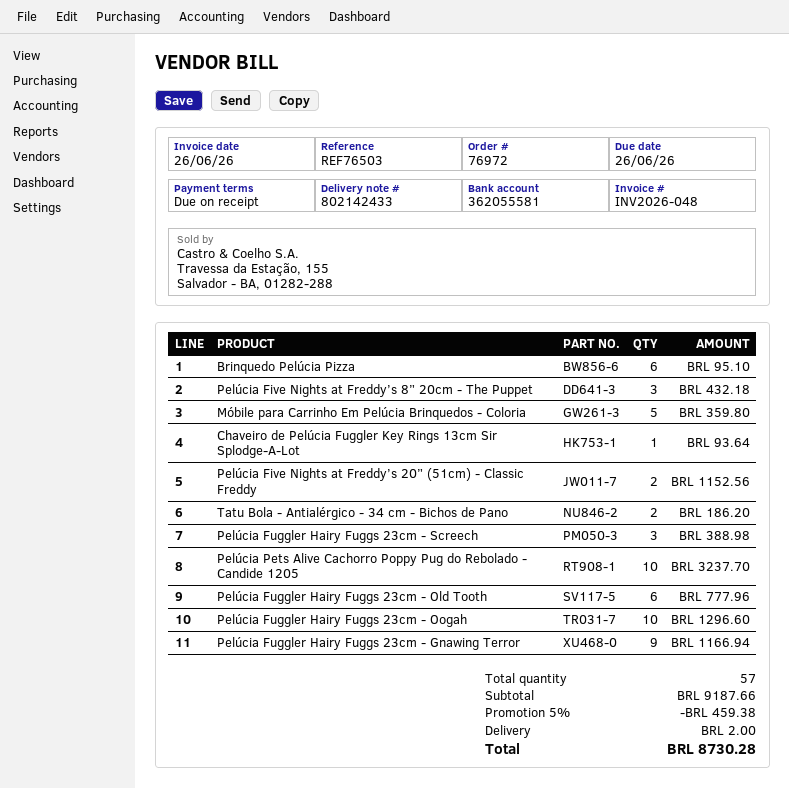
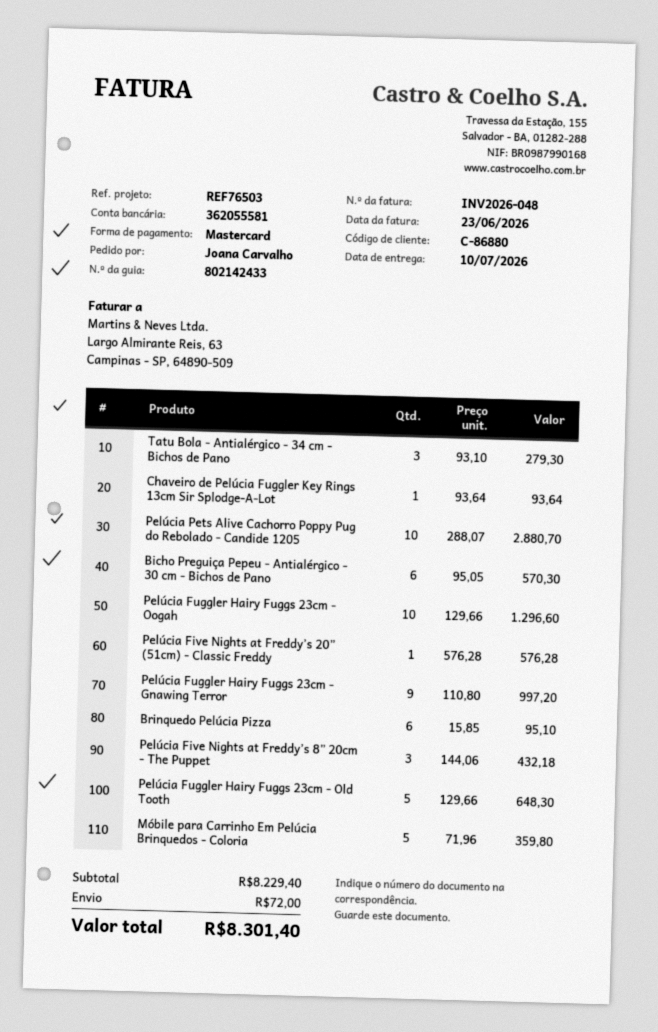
invoice date: 2026-06-26 -> 2026-06-23
Pelúcia Five Nights at Freddy’s 20” (51cm) - Classic Freddy: 2 for 1152.56 -> 1 for 576.28
Tatu Bola - Antialérgico - 34 cm - Bichos de Pano: 2 for 186.20 -> 3 for 279.30
Pelúcia Fuggler Hairy Fuggs 23cm - Screech: 3 for 388.98 -> none
Pelúcia Pets Alive Cachorro Poppy Pug do Rebolado - Candide 1205: 10 for 3237.70 -> 10 for 2880.70
Pelúcia Fuggler Hairy Fuggs 23cm - Old Tooth: 6 for 777.96 -> 5 for 648.30
Pelúcia Fuggler Hairy Fuggs 23cm - Gnawing Terror: 9 for 1166.94 -> 9 for 997.20
Bicho Preguiça Pepeu - Antialérgico - 30 cm - Bichos de Pano: none -> 6 for 570.30
subtotal: 9187.66 -> 8229.40
discount: 5% = 459.38 -> none
shipping: 2.00 -> 72.00
total: 8730.28 -> 8301.40

